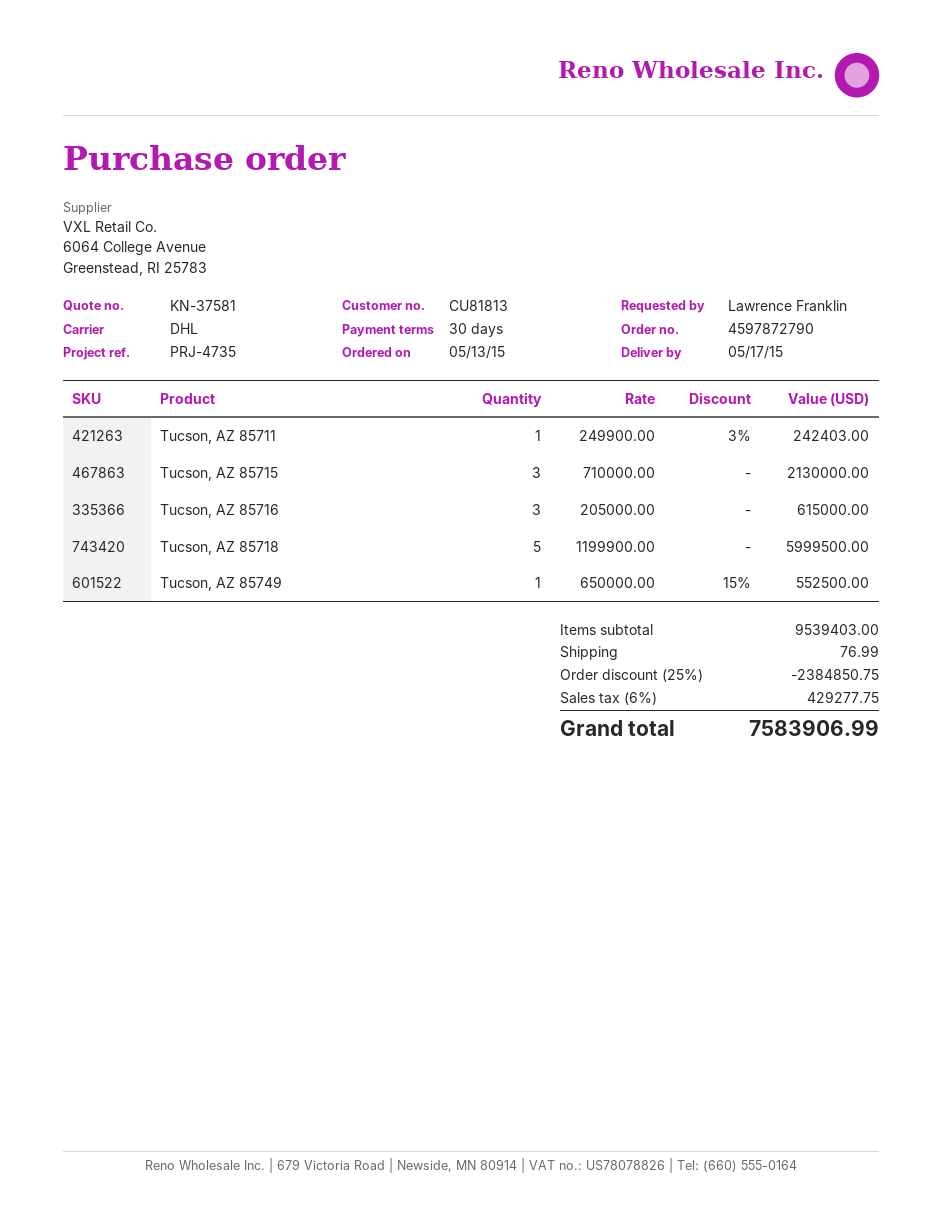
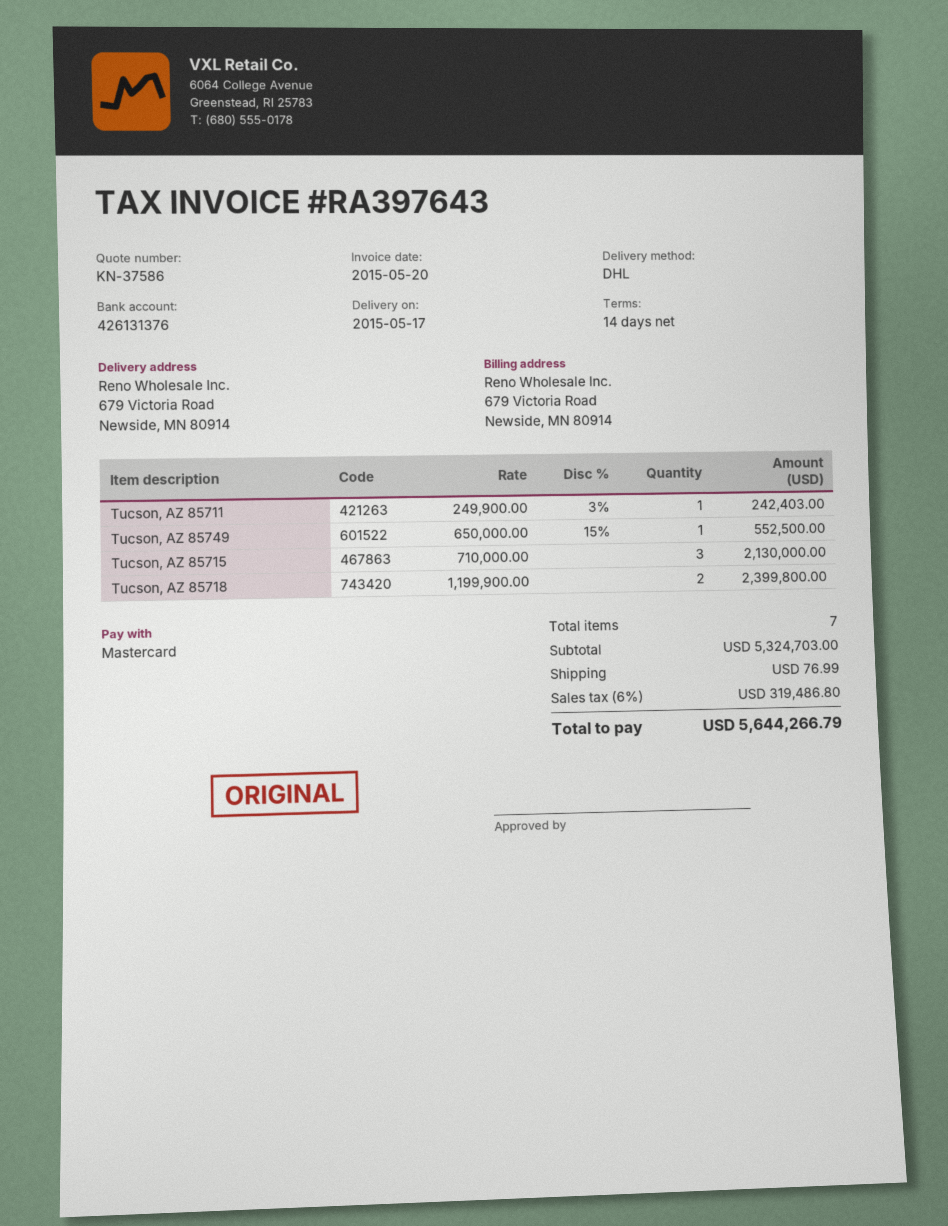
quote number: KN-37581 -> KN-37586
payment terms: 30 days -> 14 days
Tucson, AZ 85716: 3 x 205000.00 = 615000.00 -> none
Tucson, AZ 85718: 5 x 1199900.00 = 5999500.00 -> 2 x 1199900.00 = 2399800.00
subtotal: 9539403.00 -> 5324703.00
discount: 25% = 2384850.75 -> none
tax: 6% = 429277.75 -> 6% = 319486.80
total: 7583906.99 -> 5644266.79

